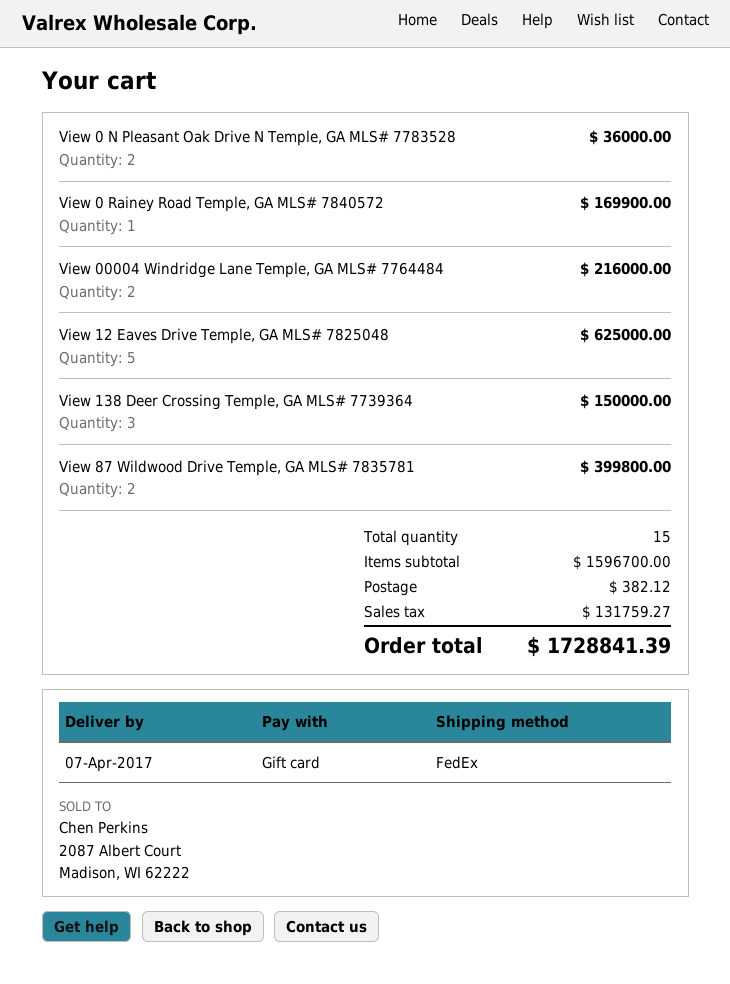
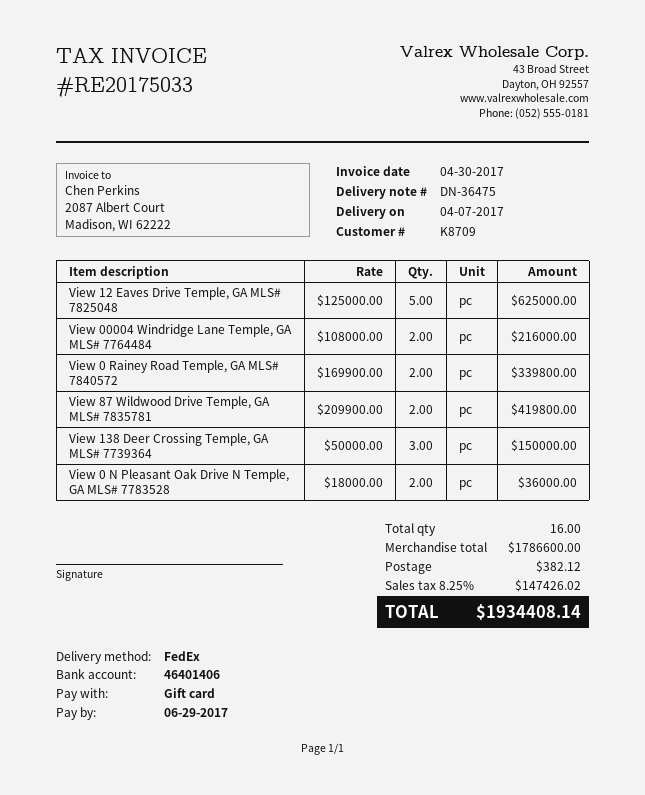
View 0 Rainey Road Temple, GA MLS# 7840572: 1 for 169900.00 -> 2 for 339800.00
View 87 Wildwood Drive Temple, GA MLS# 7835781: 2 for 399800.00 -> 2 for 419800.00
total quantity: 15 -> 16
subtotal: 1596700.00 -> 1786600.00
tax: 131759.27 -> 147426.02
total: 1728841.39 -> 1934408.14

